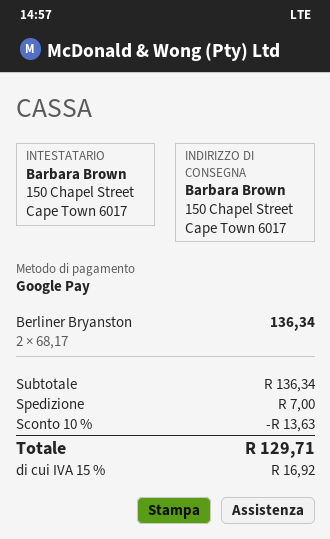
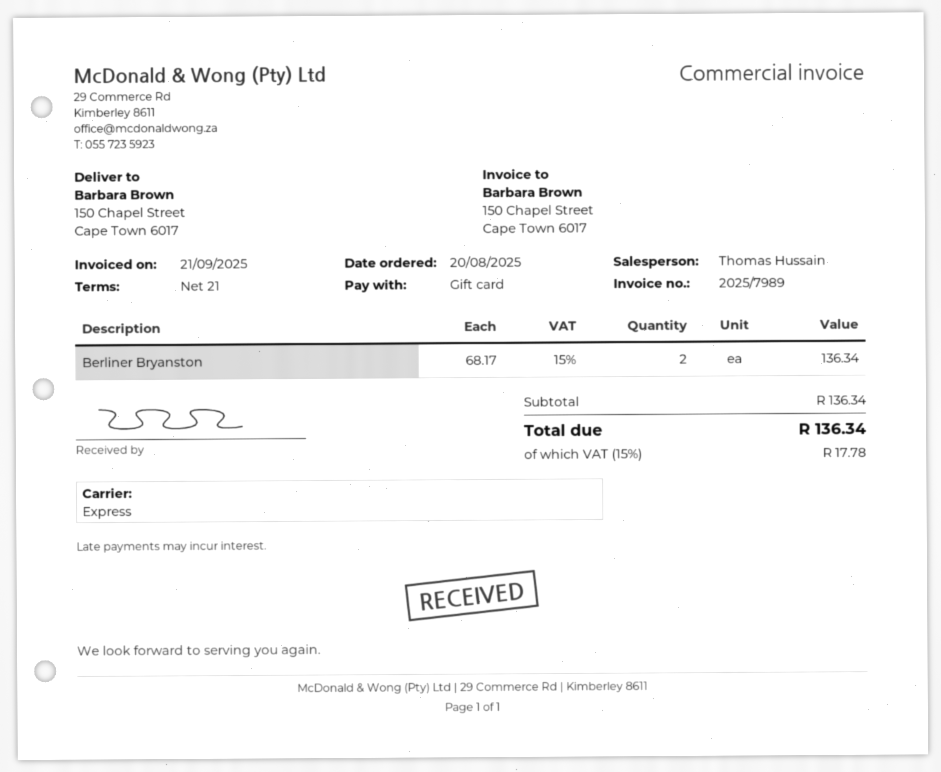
payment method: Google Pay -> gift card
discount: 10% = 13.63 -> none
shipping: 7.00 -> none
tax: 15% = 16.92 -> 15% = 17.78
total: 129.71 -> 136.34

